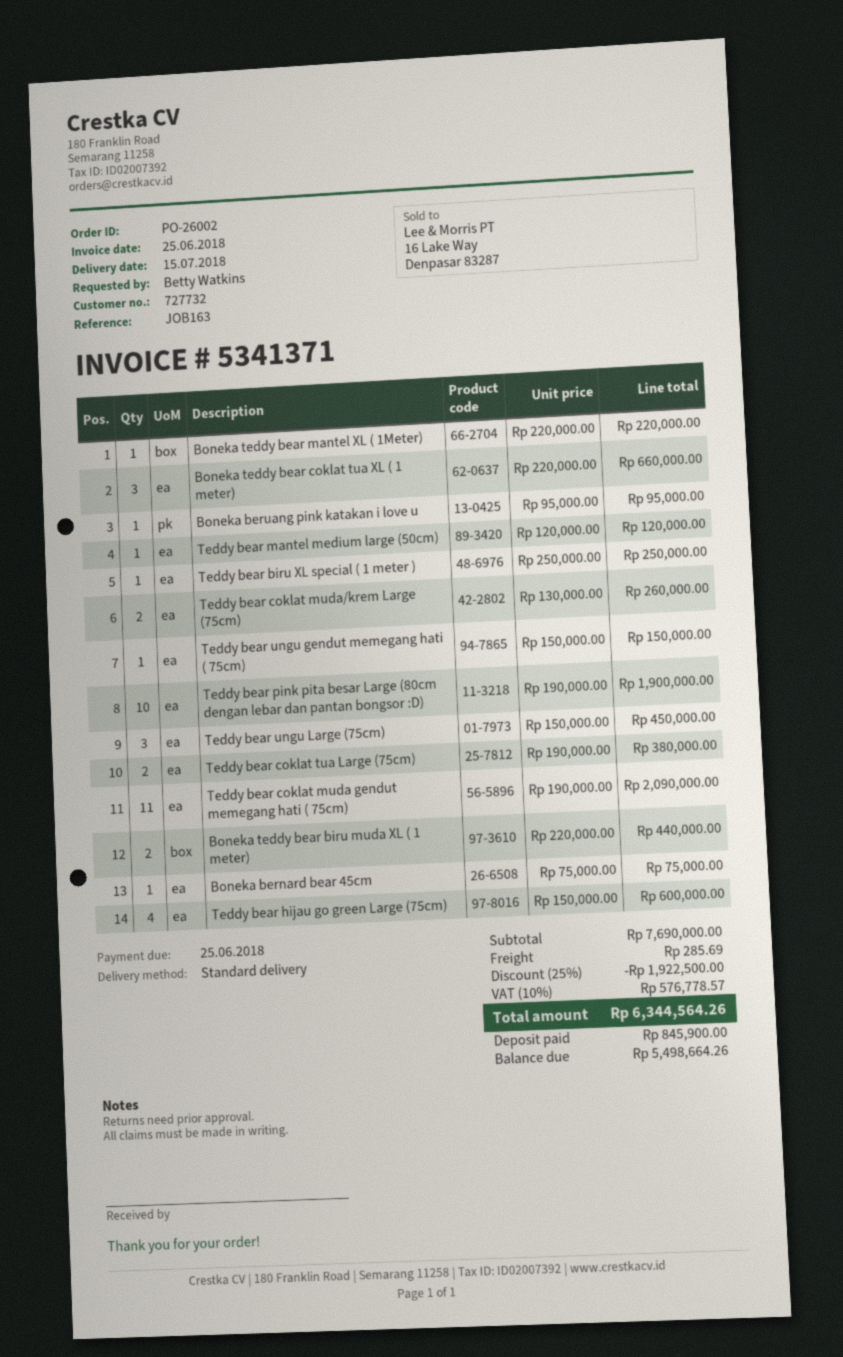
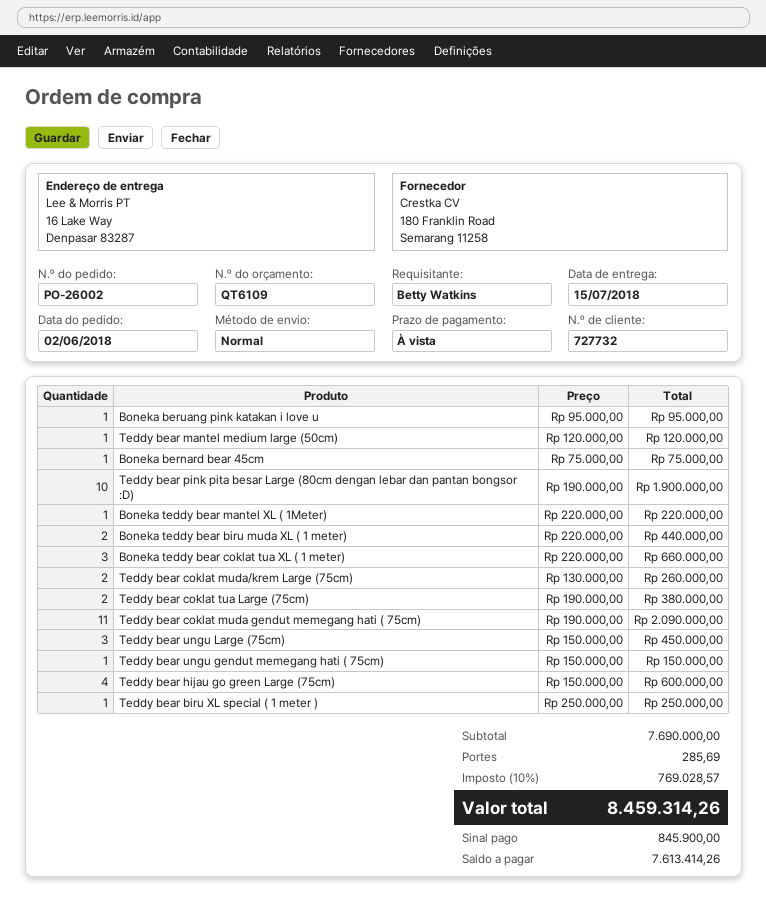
discount: 25% = 1922500.00 -> none
tax: 10% = 576778.57 -> 10% = 769028.57
total: 6344564.26 -> 8459314.26
balance: 5498664.26 -> 7613414.26

